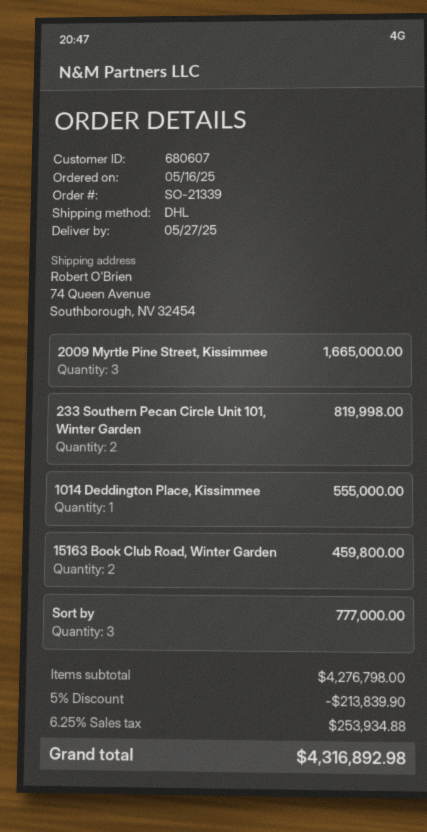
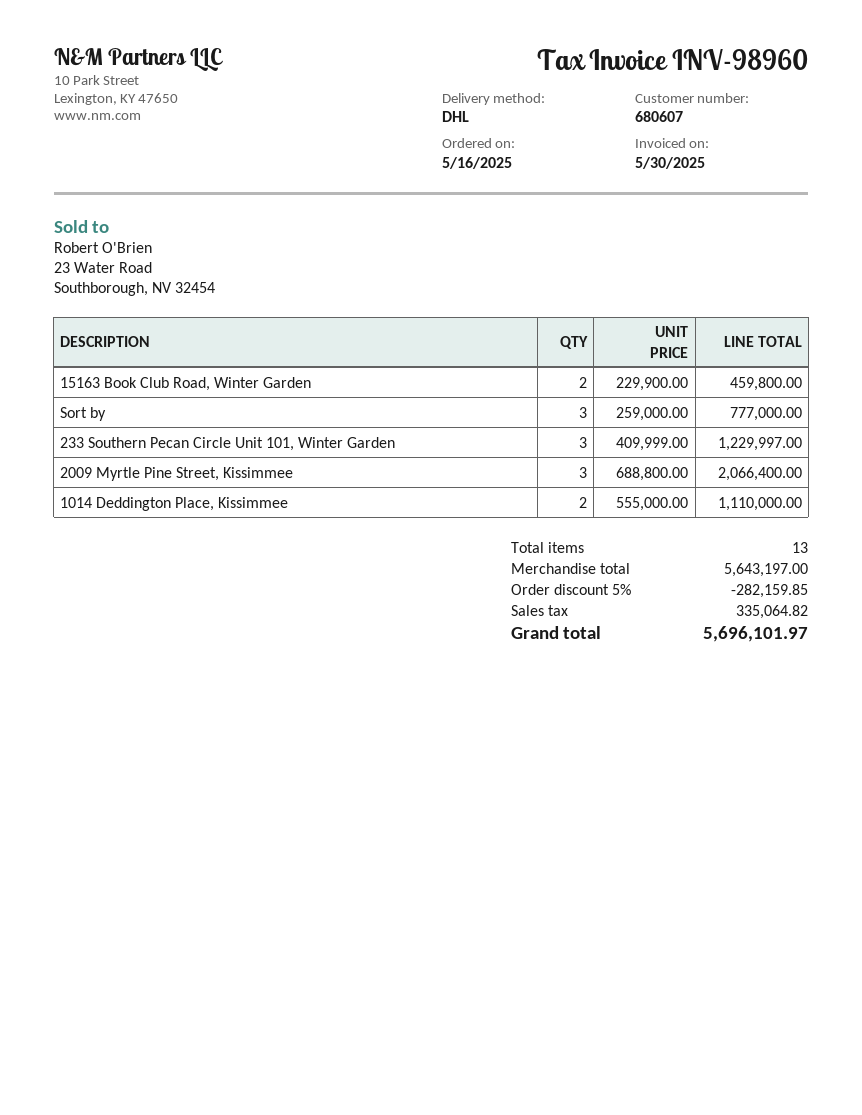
2009 Myrtle Pine Street, Kissimmee: 3 for 1665000.00 -> 3 for 2066400.00
233 Southern Pecan Circle Unit 101, Winter Garden: 2 for 819998.00 -> 3 for 1229997.00
1014 Deddington Place, Kissimmee: 1 for 555000.00 -> 2 for 1110000.00
subtotal: 4276798.00 -> 5643197.00
discount: 5% = 213839.90 -> 5% = 282159.85
tax: 253934.88 -> 335064.82
total: 4316892.98 -> 5696101.97

